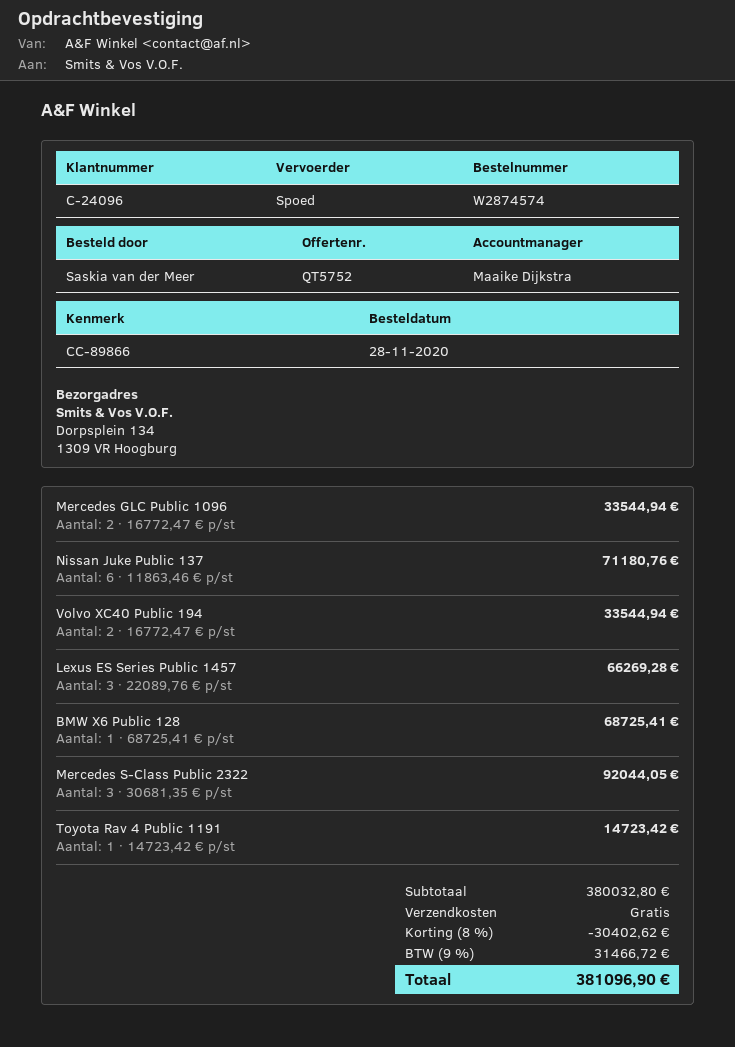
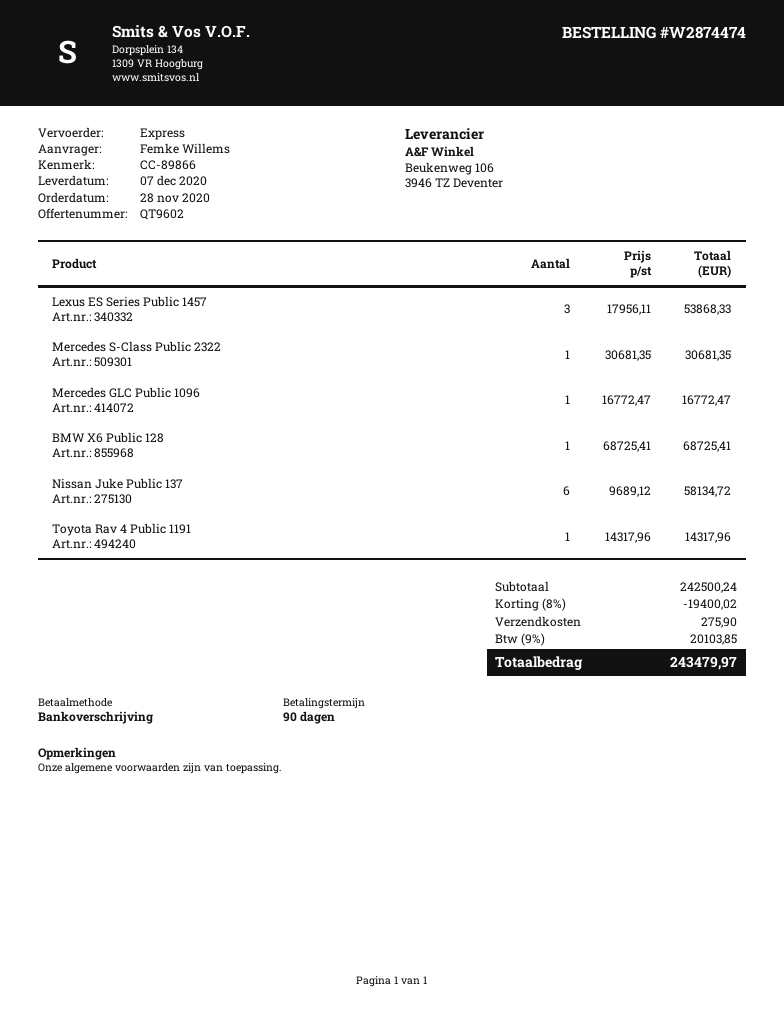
quote number: QT5752 -> QT9602
order number: W2874574 -> W2874474
ordered by: Saskia van der Meer -> Femke Willems
Mercedes GLC Public 1096: 2 x 16772.47 = 33544.94 -> 1 x 16772.47 = 16772.47
Nissan Juke Public 137: 6 x 11863.46 = 71180.76 -> 6 x 9689.12 = 58134.72
Volvo XC40 Public 194: 2 x 16772.47 = 33544.94 -> none
Lexus ES Series Public 1457: 3 x 22089.76 = 66269.28 -> 3 x 17956.11 = 53868.33
Mercedes S-Class Public 2322: 3 x 30681.35 = 92044.05 -> 1 x 30681.35 = 30681.35
Toyota Rav 4 Public 1191: 1 x 14723.42 = 14723.42 -> 1 x 14317.96 = 14317.96
subtotal: 380032.80 -> 242500.24
discount: 8% = 30402.62 -> 8% = 19400.02
shipping: 0.00 -> 275.90
tax: 9% = 31466.72 -> 9% = 20103.85
total: 381096.90 -> 243479.97

